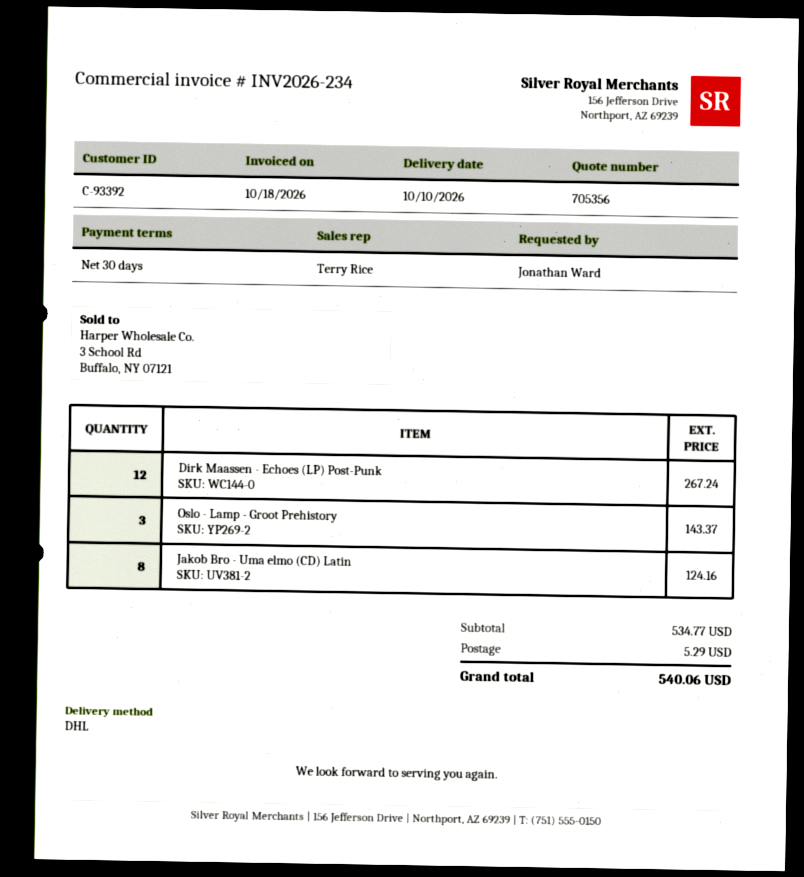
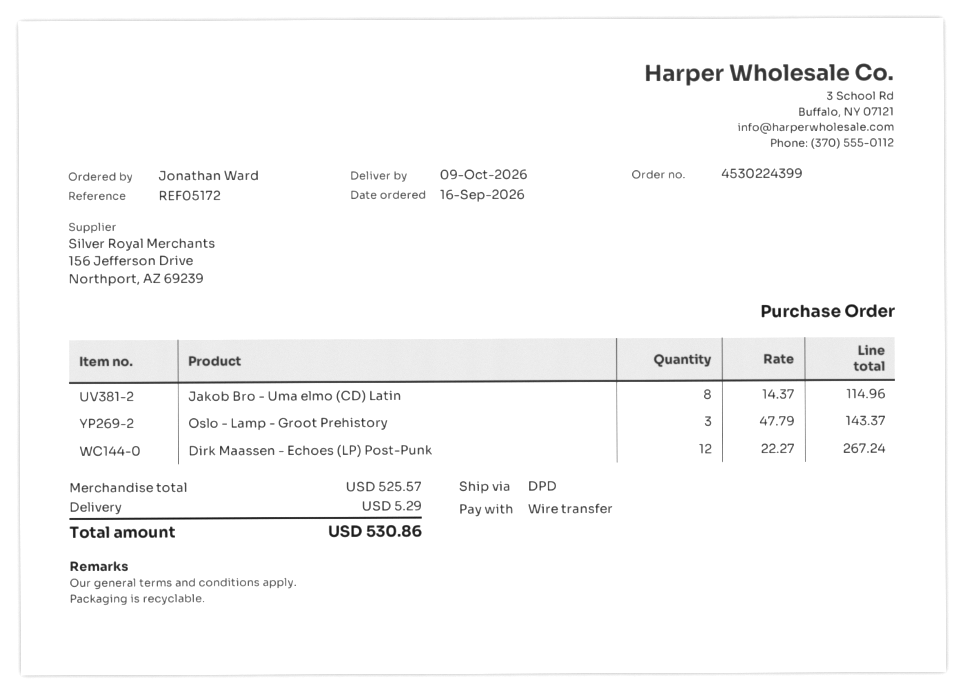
delivery date: 2026-10-10 -> 2026-10-09
shipping method: DHL -> DPD
Jakob Bro - Uma elmo (CD) Latin: 8 for 124.16 -> 8 for 114.96
subtotal: 534.77 -> 525.57
total: 540.06 -> 530.86

